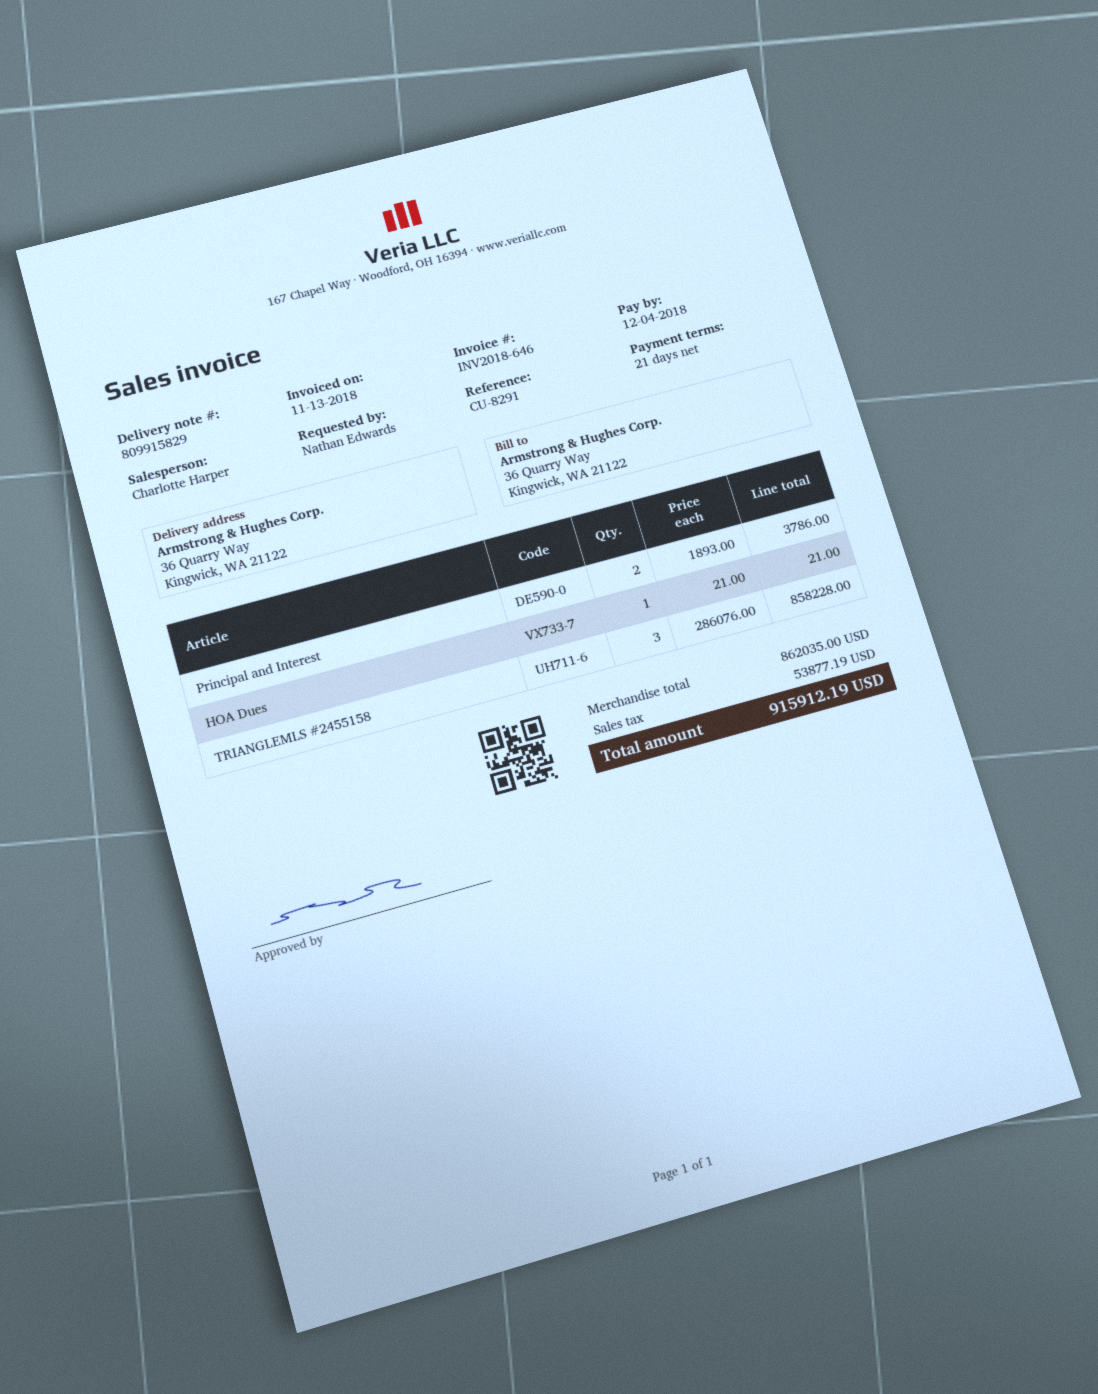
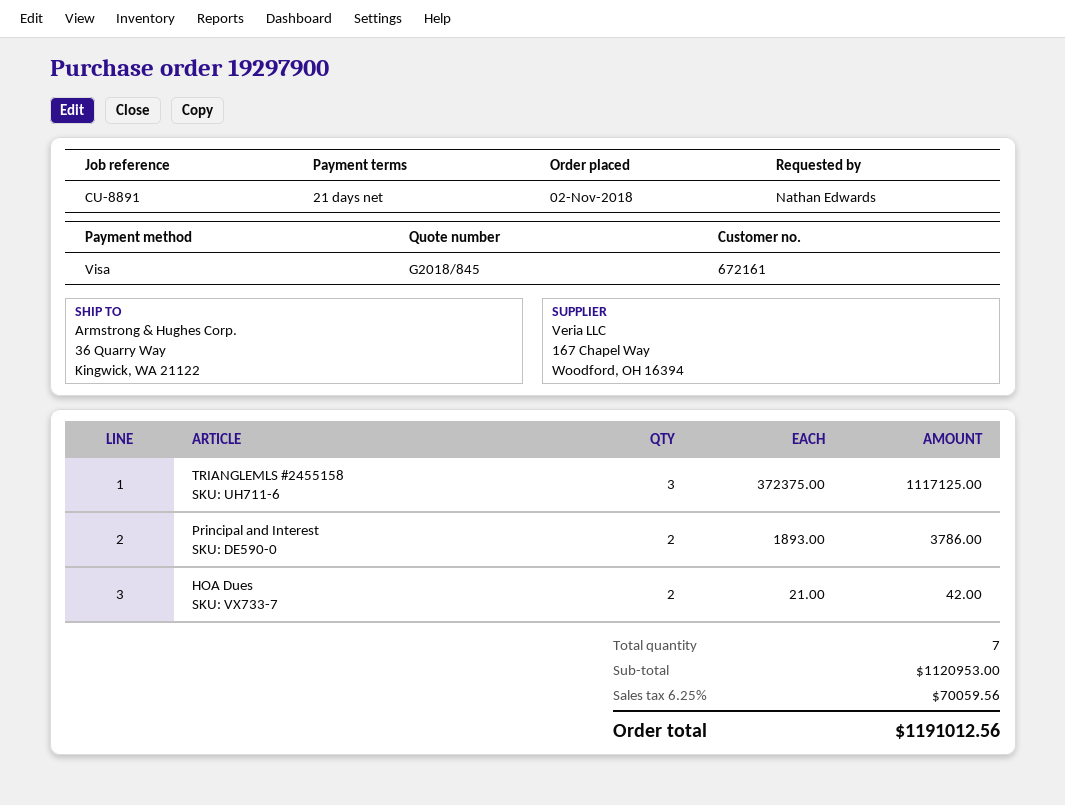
reference: CU-8291 -> CU-8891
HOA Dues: 1 x 21.00 = 21.00 -> 2 x 21.00 = 42.00
TRIANGLEMLS #2455158: 3 x 286076.00 = 858228.00 -> 3 x 372375.00 = 1117125.00
subtotal: 862035.00 -> 1120953.00
tax: 53877.19 -> 70059.56
total: 915912.19 -> 1191012.56

